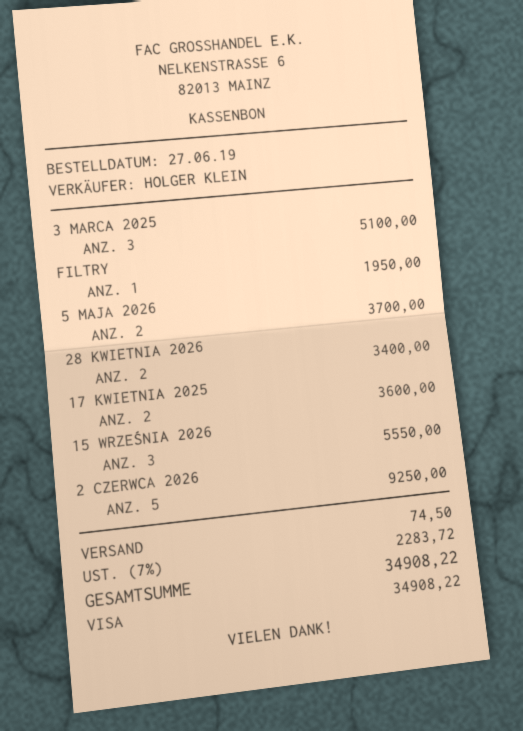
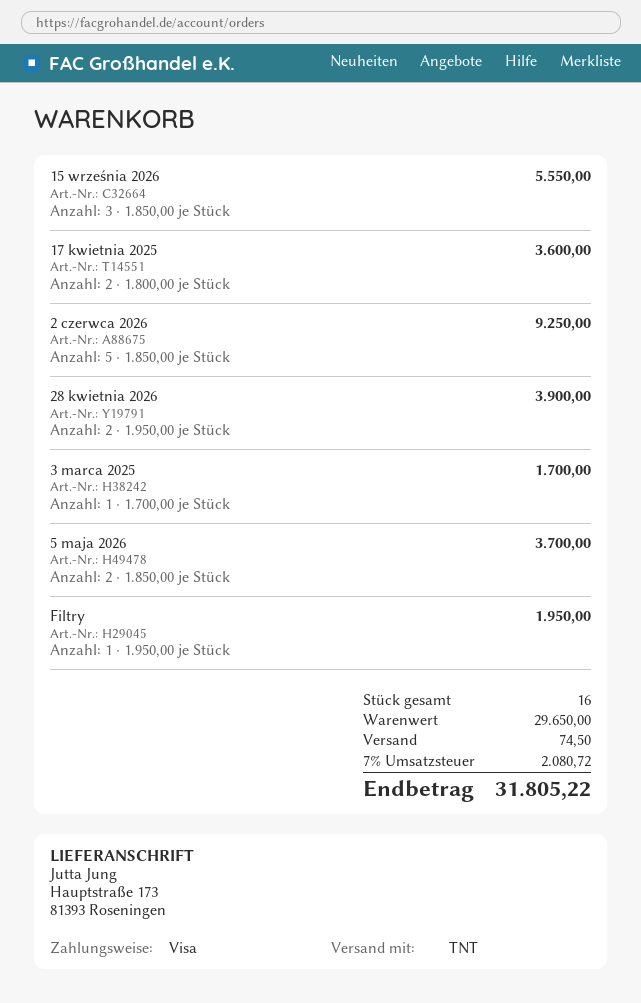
3 MARCA 2025: 3 for 5100.00 -> 1 for 1700.00
28 KWIETNIA 2026: 2 for 3400.00 -> 2 for 3900.00
tax: 7% = 2283.72 -> 7% = 2080.72
total: 34908.22 -> 31805.22

